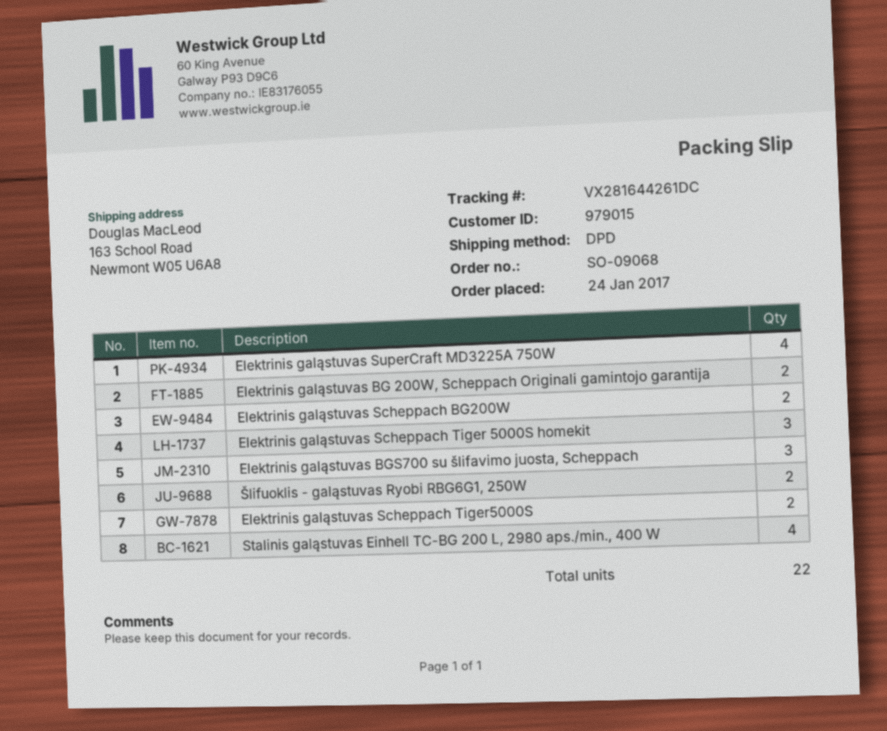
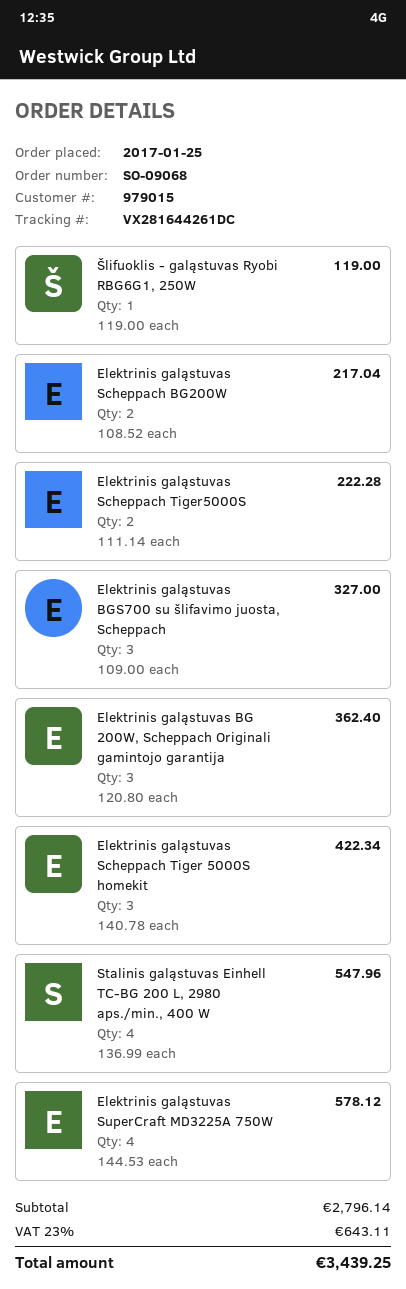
order date: 2017-01-24 -> 2017-01-25
Elektrinis galąstuvas BG 200W, Scheppach Originali gamintojo garantija: 2 -> 3
Šlifuoklis - galąstuvas Ryobi RBG6G1, 250W: 2 -> 1

